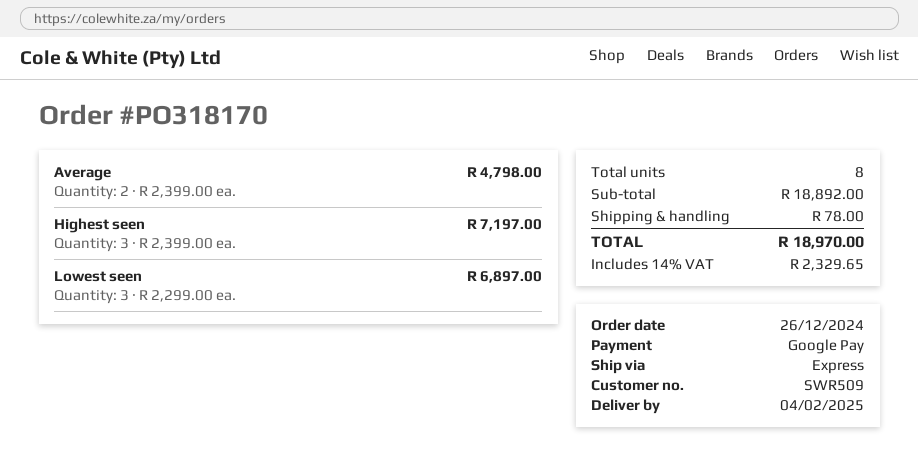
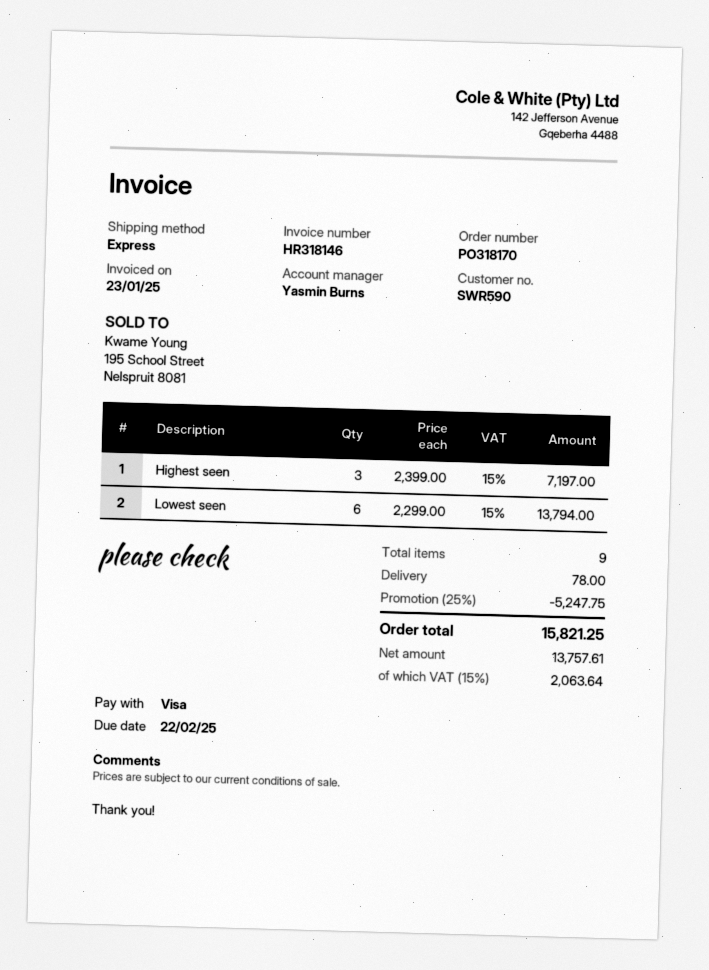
customer number: SWR509 -> SWR590
payment method: Google Pay -> Visa
Average: 2 x 2399.00 = 4798.00 -> none
Lowest seen: 3 x 2299.00 = 6897.00 -> 6 x 2299.00 = 13794.00
total quantity: 8 -> 9
discount: none -> 25% = 5247.75
tax: 14% = 2329.65 -> 15% = 2063.64
total: 18970.00 -> 15821.25

